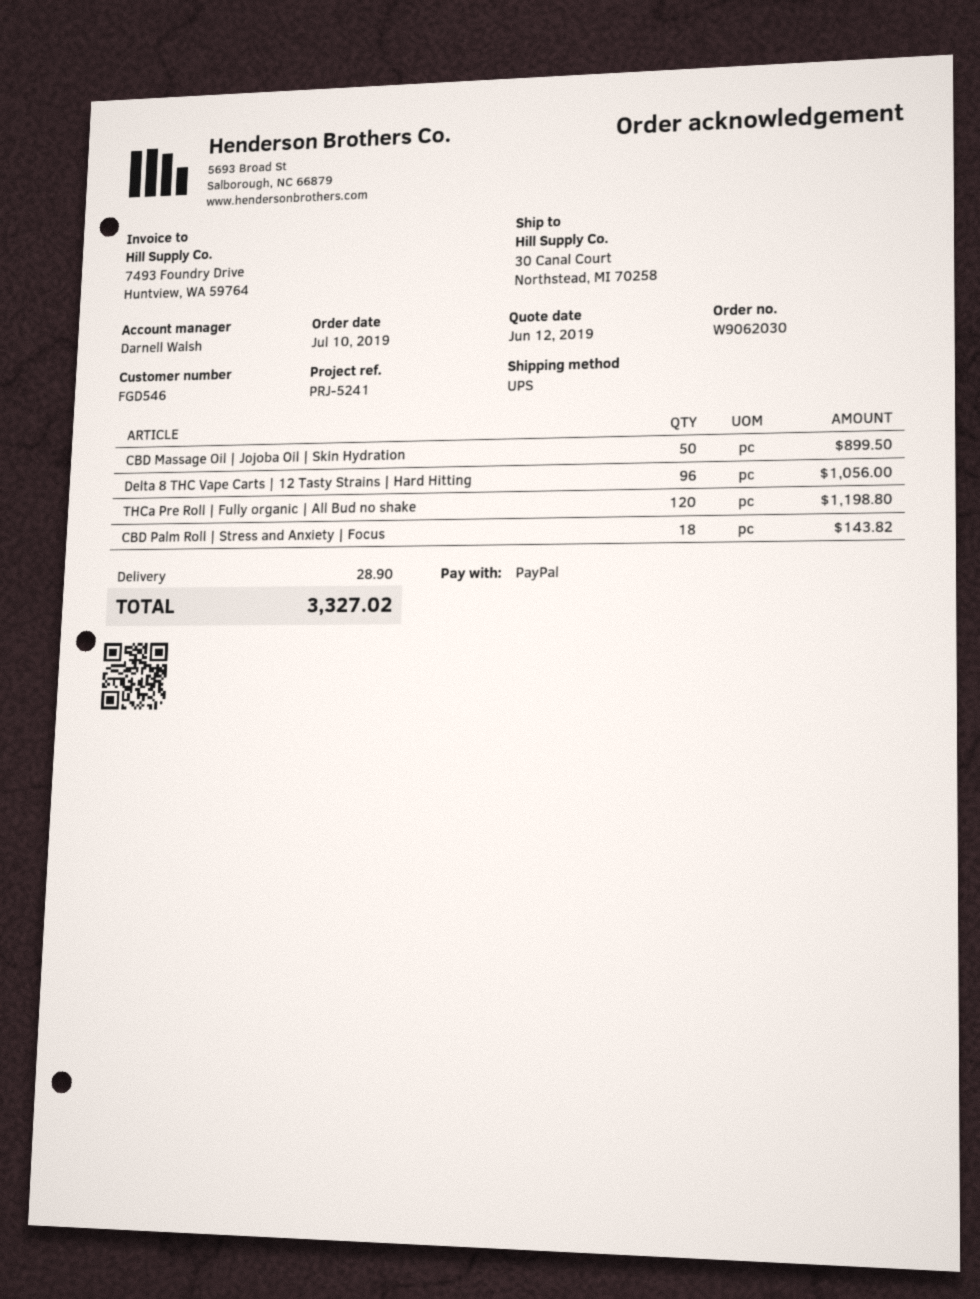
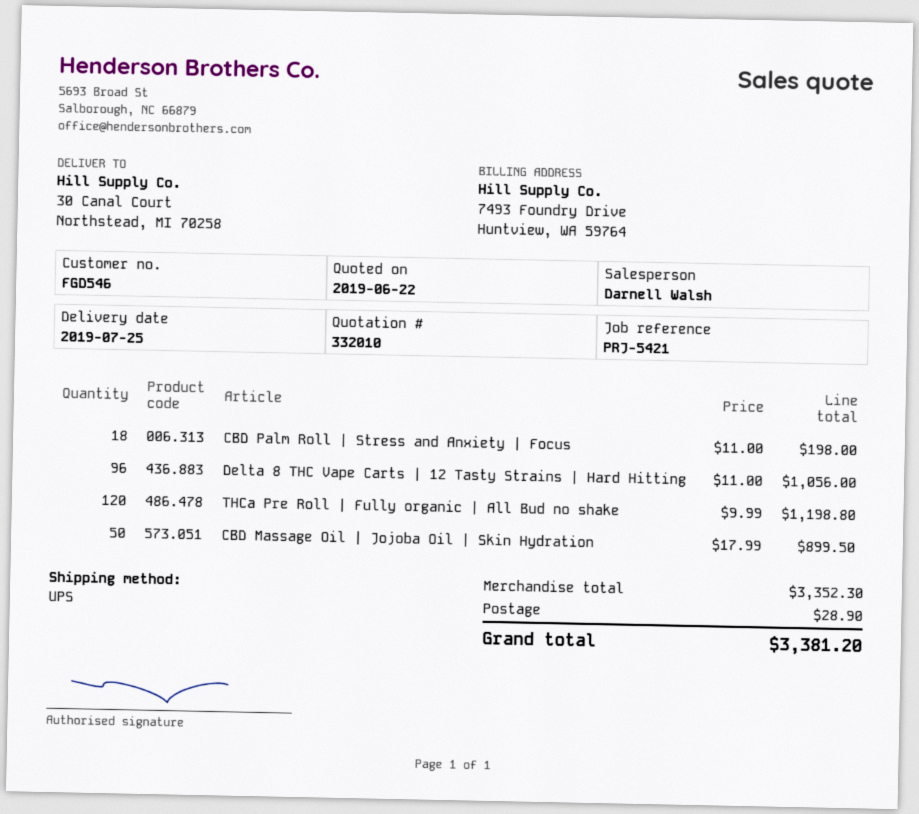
quote date: 2019-06-12 -> 2019-06-22
reference: PRJ-5241 -> PRJ-5421
CBD Palm Roll | Stress and Anxiety | Focus: 18 for 143.82 -> 18 for 198.00
total: 3327.02 -> 3381.20

